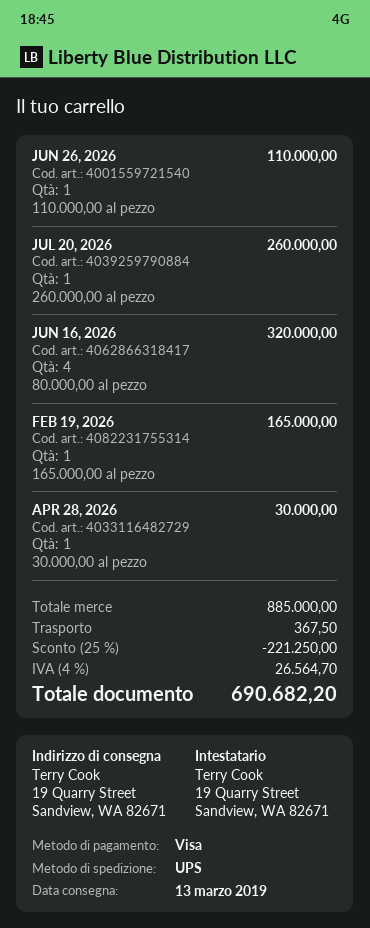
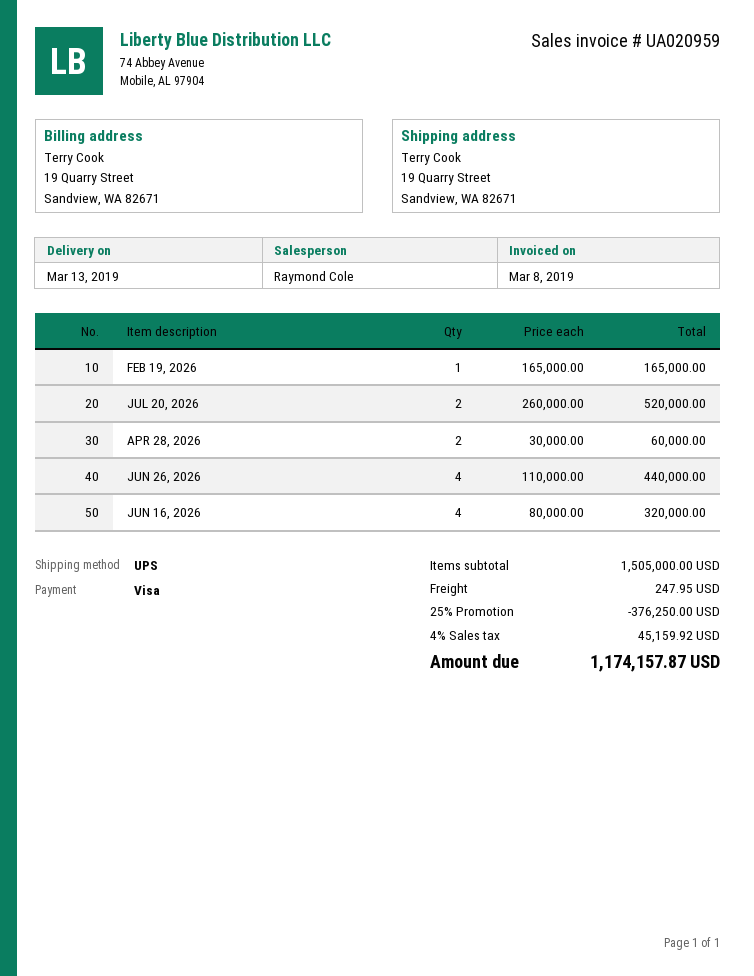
JUN 26, 2026: 1 x 110000.00 = 110000.00 -> 4 x 110000.00 = 440000.00
JUL 20, 2026: 1 x 260000.00 = 260000.00 -> 2 x 260000.00 = 520000.00
APR 28, 2026: 1 x 30000.00 = 30000.00 -> 2 x 30000.00 = 60000.00
subtotal: 885000.00 -> 1505000.00
discount: 25% = 221250.00 -> 25% = 376250.00
shipping: 367.50 -> 247.95
tax: 4% = 26564.70 -> 4% = 45159.92
total: 690682.20 -> 1174157.87

